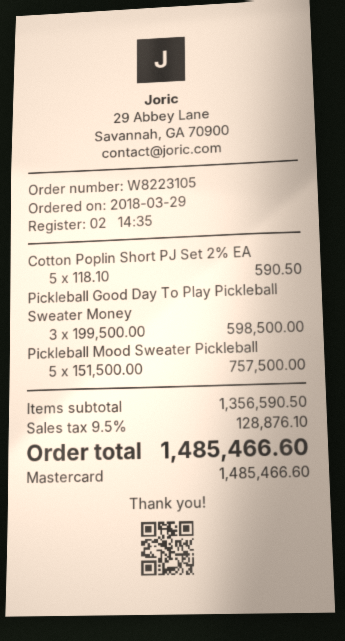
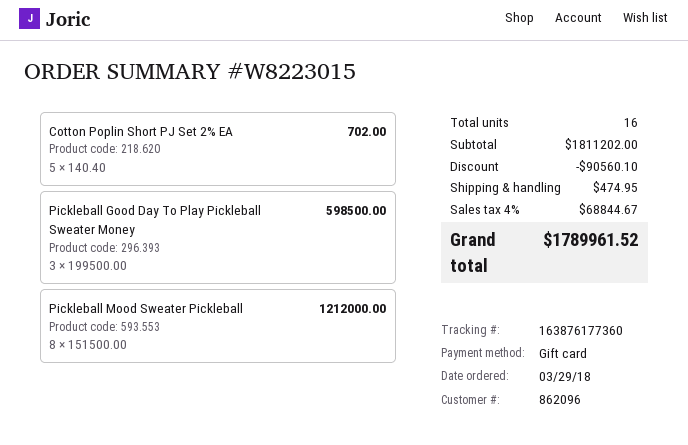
order number: W8223105 -> W8223015
payment method: Mastercard -> gift card
Cotton Poplin Short PJ Set 2% EA: 5 x 118.10 = 590.50 -> 5 x 140.40 = 702.00
Pickleball Mood Sweater Pickleball: 5 x 151500.00 = 757500.00 -> 8 x 151500.00 = 1212000.00
subtotal: 1356590.50 -> 1811202.00
discount: none -> 90560.10
shipping: none -> 474.95
tax: 9.5% = 128876.10 -> 4% = 68844.67
total: 1485466.60 -> 1789961.52

